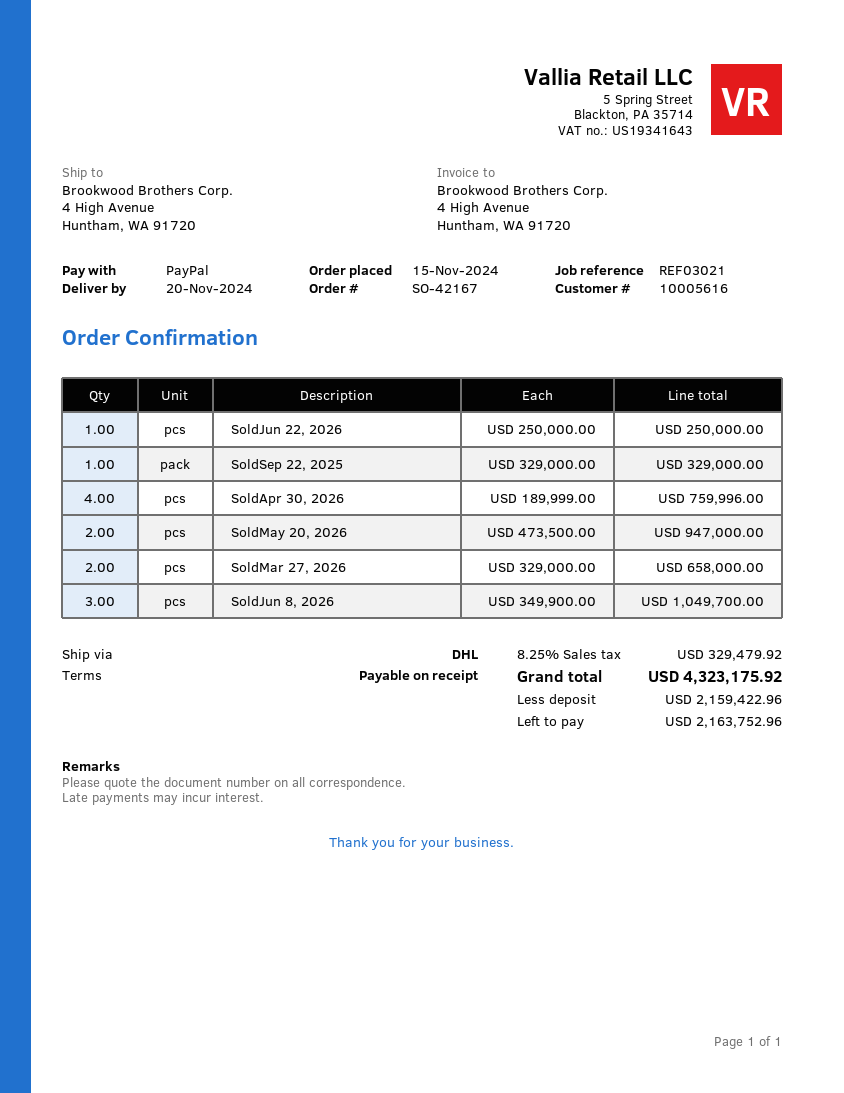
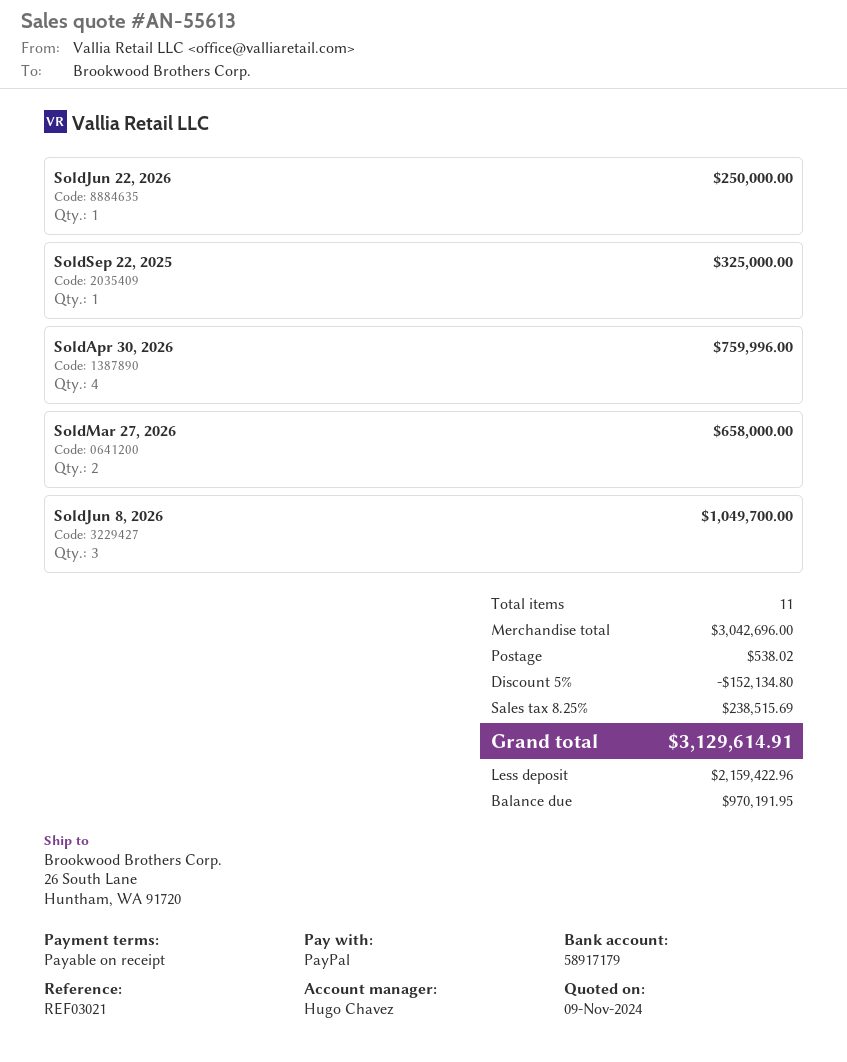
ship to: 4 High Avenue, Huntham, WA 91720 -> 26 South Lane, Huntham, WA 91720
SoldSep 22, 2025: 1 for 329000.00 -> 1 for 325000.00
SoldMay 20, 2026: 2 for 947000.00 -> none
discount: none -> 5% = 152134.80
shipping: none -> 538.02
tax: 8.25% = 329479.92 -> 8.25% = 238515.69
total: 4323175.92 -> 3129614.91
balance: 2163752.96 -> 970191.95

